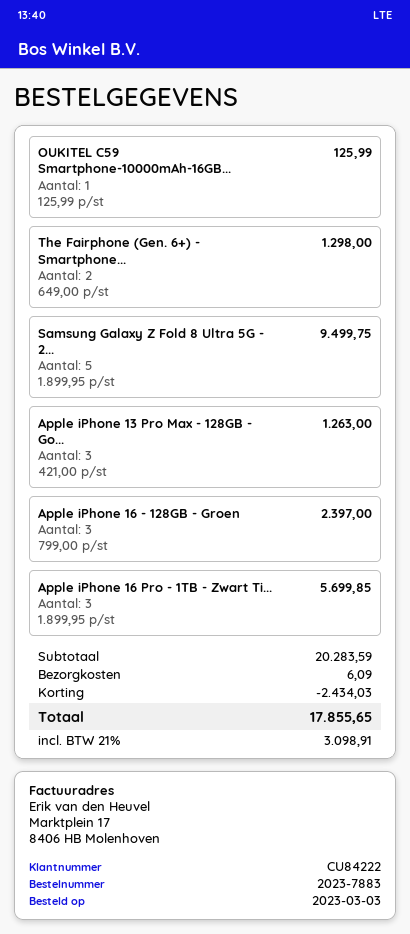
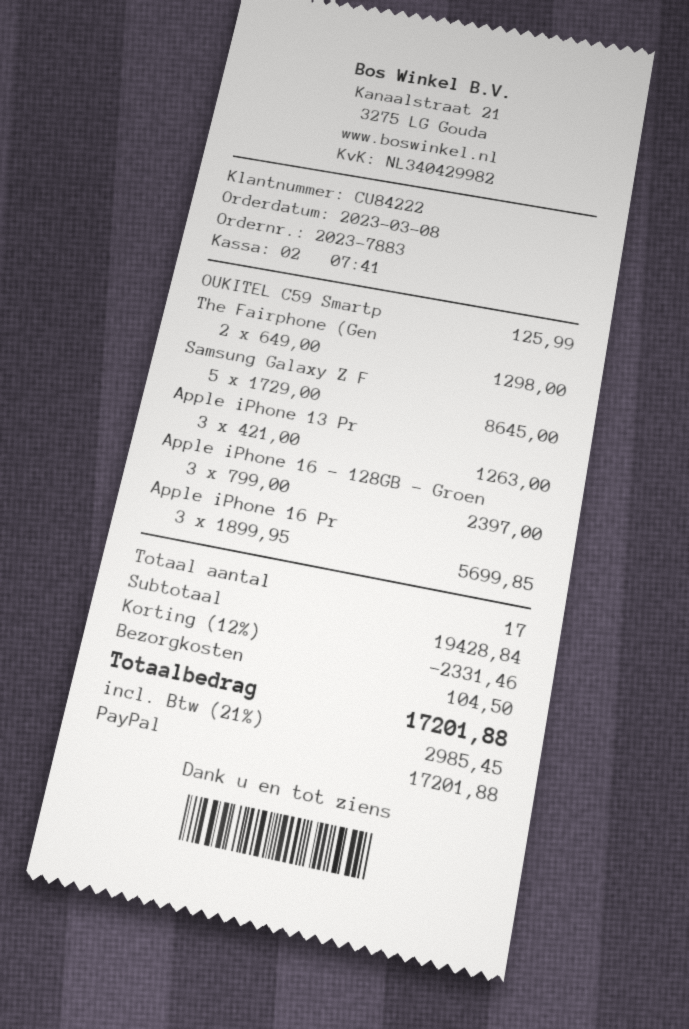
order date: 2023-03-03 -> 2023-03-08
Samsung Galaxy Z Fold 8 Ultra 5G - 2...: 5 x 1899.95 = 9499.75 -> 5 x 1729.00 = 8645.00
subtotal: 20283.59 -> 19428.84
discount: 2434.03 -> 2331.46
shipping: 6.09 -> 104.50
tax: 21% = 3098.91 -> 21% = 2985.45
total: 17855.65 -> 17201.88

